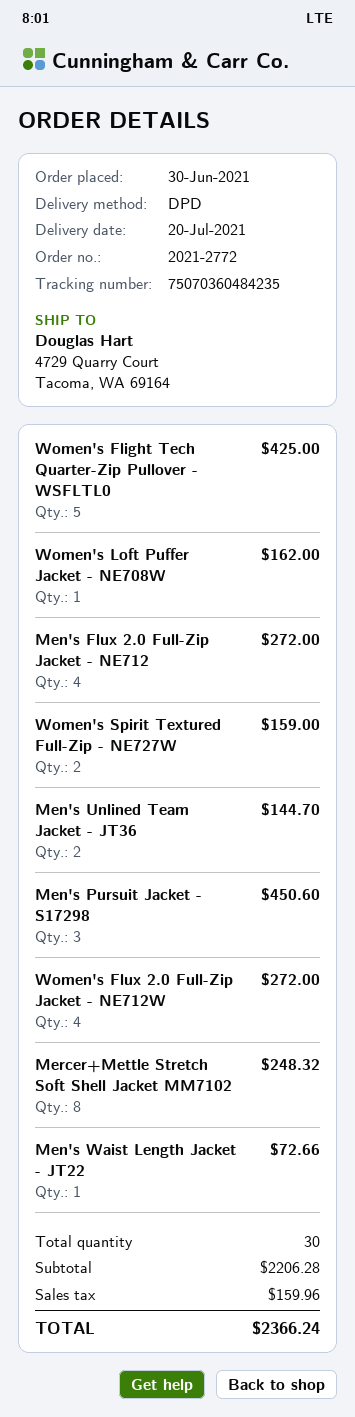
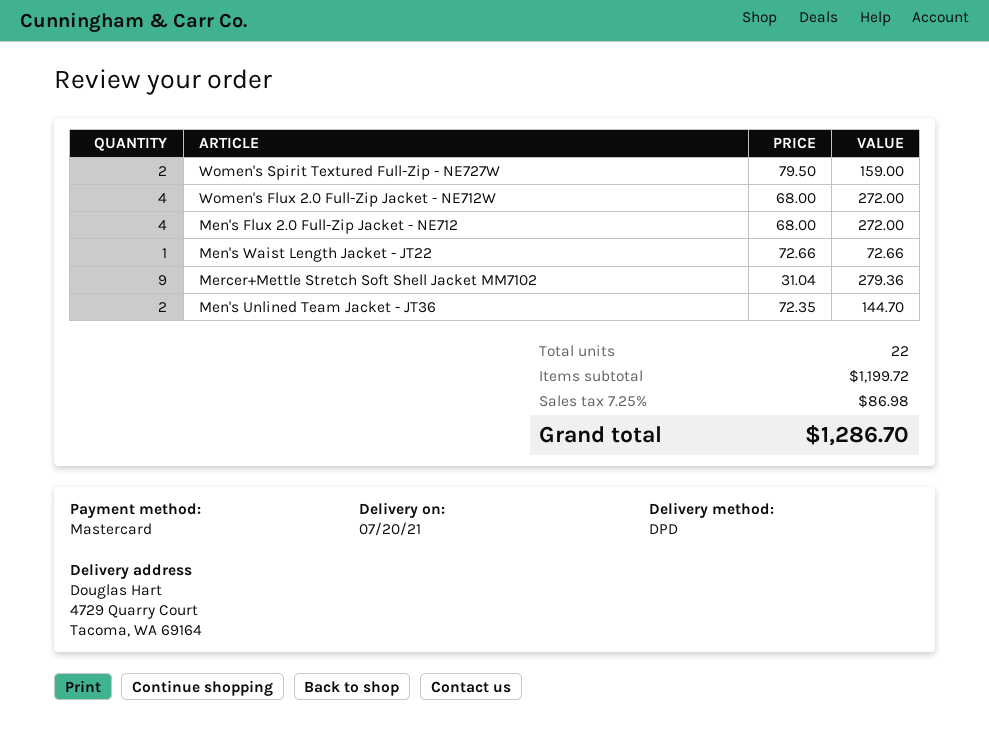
Women's Flight Tech Quarter-Zip Pullover - WSFLTL0: 5 for 425.00 -> none
Women's Loft Puffer Jacket - NE708W: 1 for 162.00 -> none
Men's Pursuit Jacket - S17298: 3 for 450.60 -> none
Mercer+Mettle Stretch Soft Shell Jacket MM7102: 8 for 248.32 -> 9 for 279.36
total quantity: 30 -> 22
subtotal: 2206.28 -> 1199.72
tax: 159.96 -> 86.98
total: 2366.24 -> 1286.70

